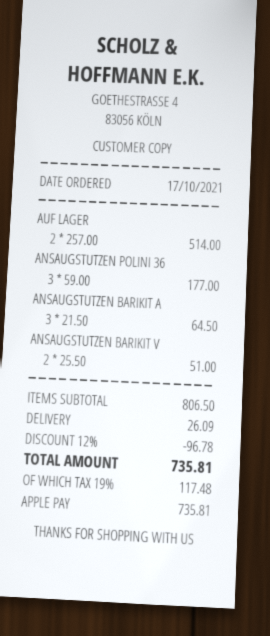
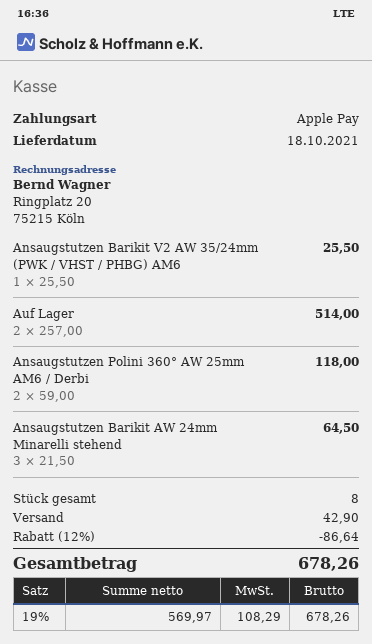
ANSAUGSTUTZEN POLINI 36: 3 x 59.00 = 177.00 -> 2 x 59.00 = 118.00
ANSAUGSTUTZEN BARIKIT V: 2 x 25.50 = 51.00 -> 1 x 25.50 = 25.50
discount: 12% = 96.78 -> 12% = 86.64
shipping: 26.09 -> 42.90
tax: 19% = 117.48 -> 19% = 108.29
total: 735.81 -> 678.26

